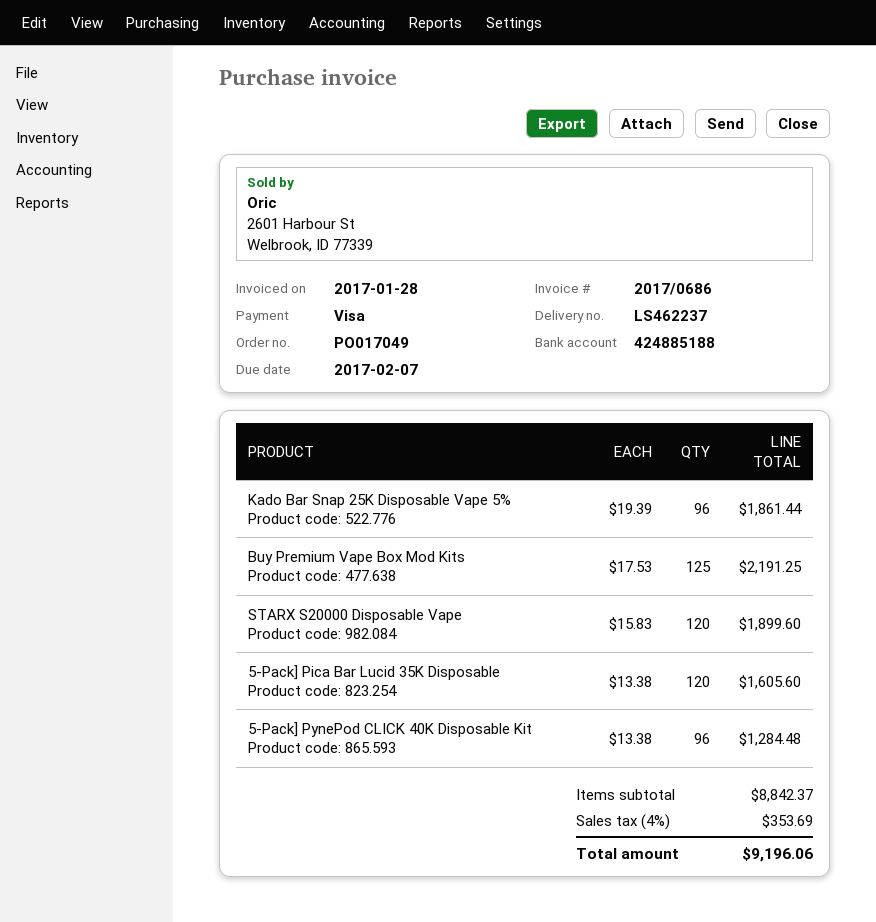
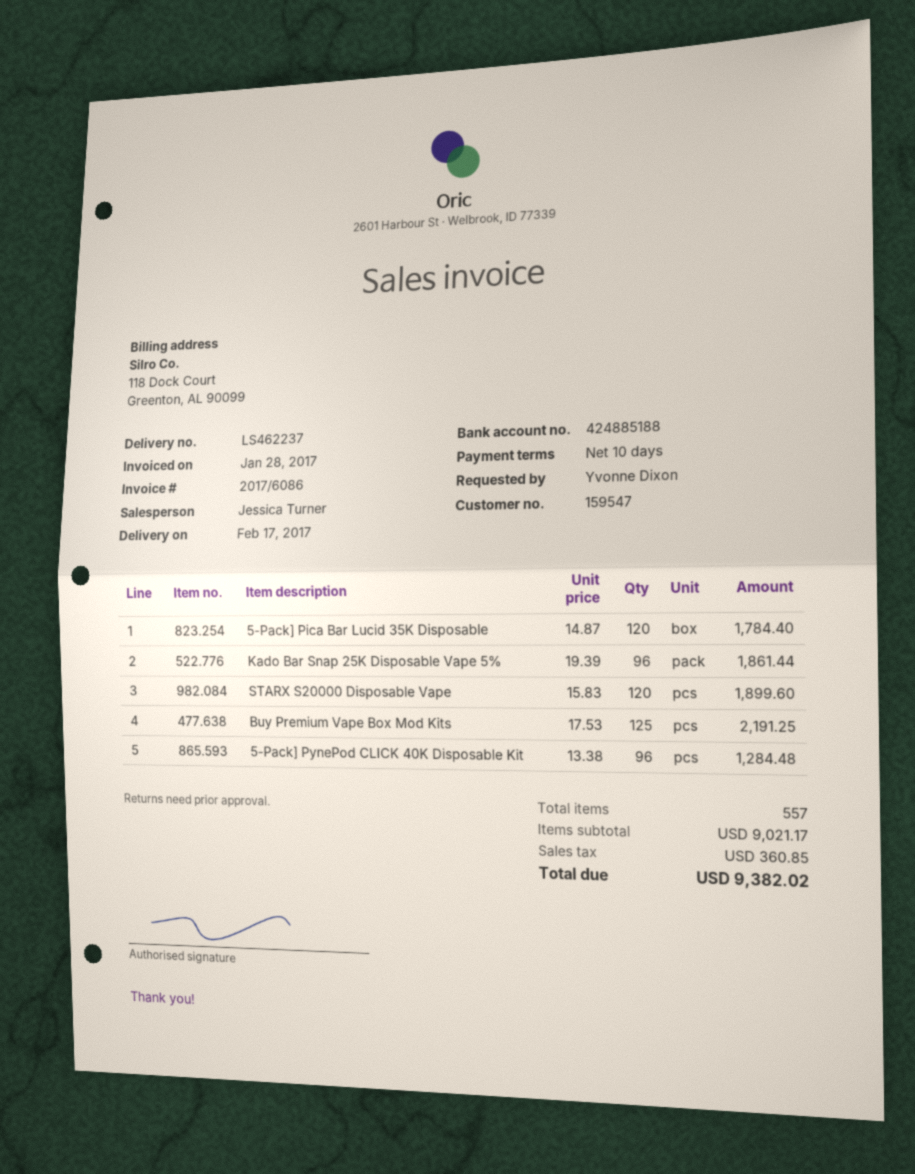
invoice number: 2017/0686 -> 2017/6086
5-Pack] Pica Bar Lucid 35K Disposable: 120 x 13.38 = 1605.60 -> 120 x 14.87 = 1784.40
subtotal: 8842.37 -> 9021.17
tax: 353.69 -> 360.85
total: 9196.06 -> 9382.02

